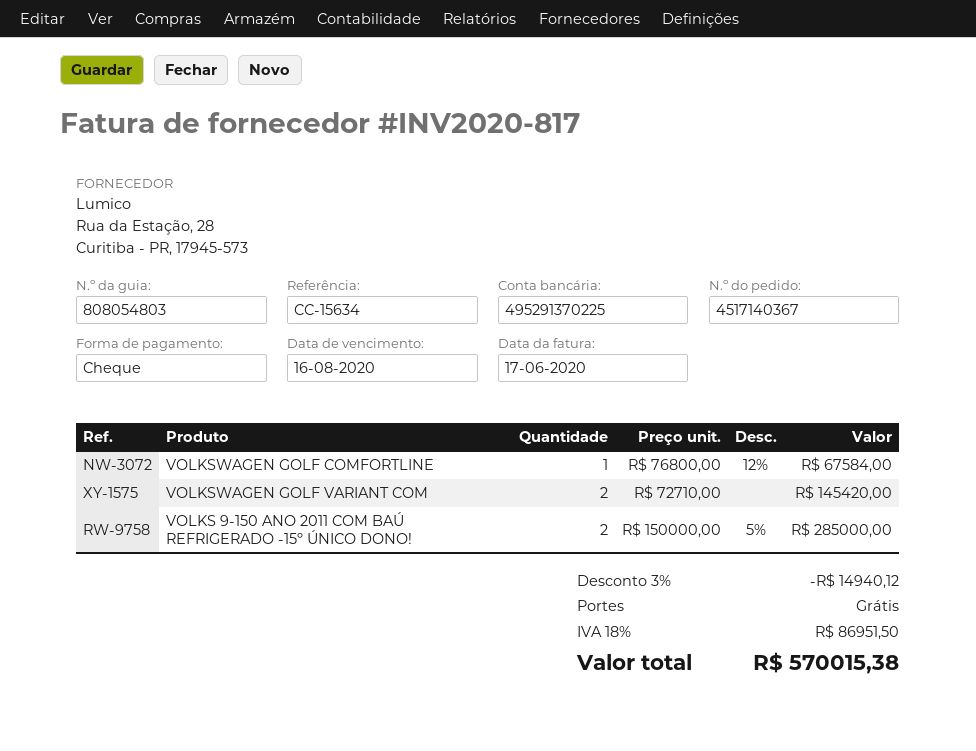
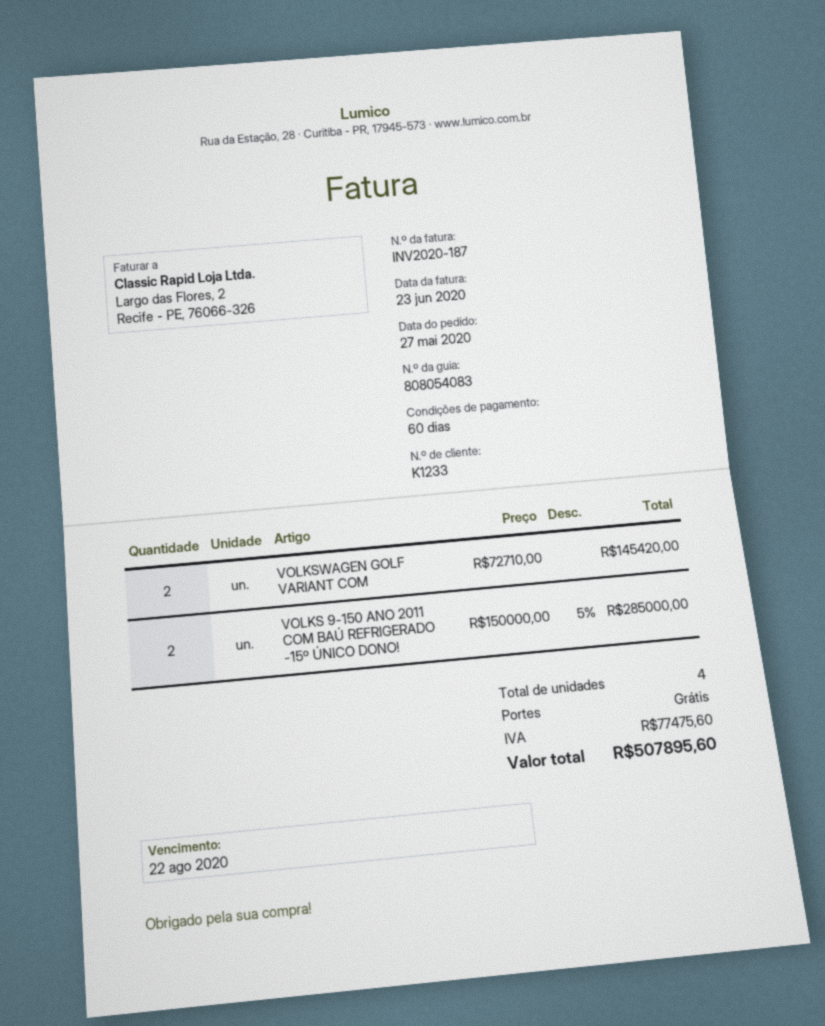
delivery note number: 808054803 -> 808054083
invoice number: INV2020-817 -> INV2020-187
invoice date: 2020-06-17 -> 2020-06-23
due date: 2020-08-16 -> 2020-08-22
VOLKSWAGEN GOLF COMFORTLINE: 1 x 76800.00 - 12% = 67584.00 -> none
discount: 3% = 14940.12 -> none
tax: 86951.50 -> 77475.60
total: 570015.38 -> 507895.60

